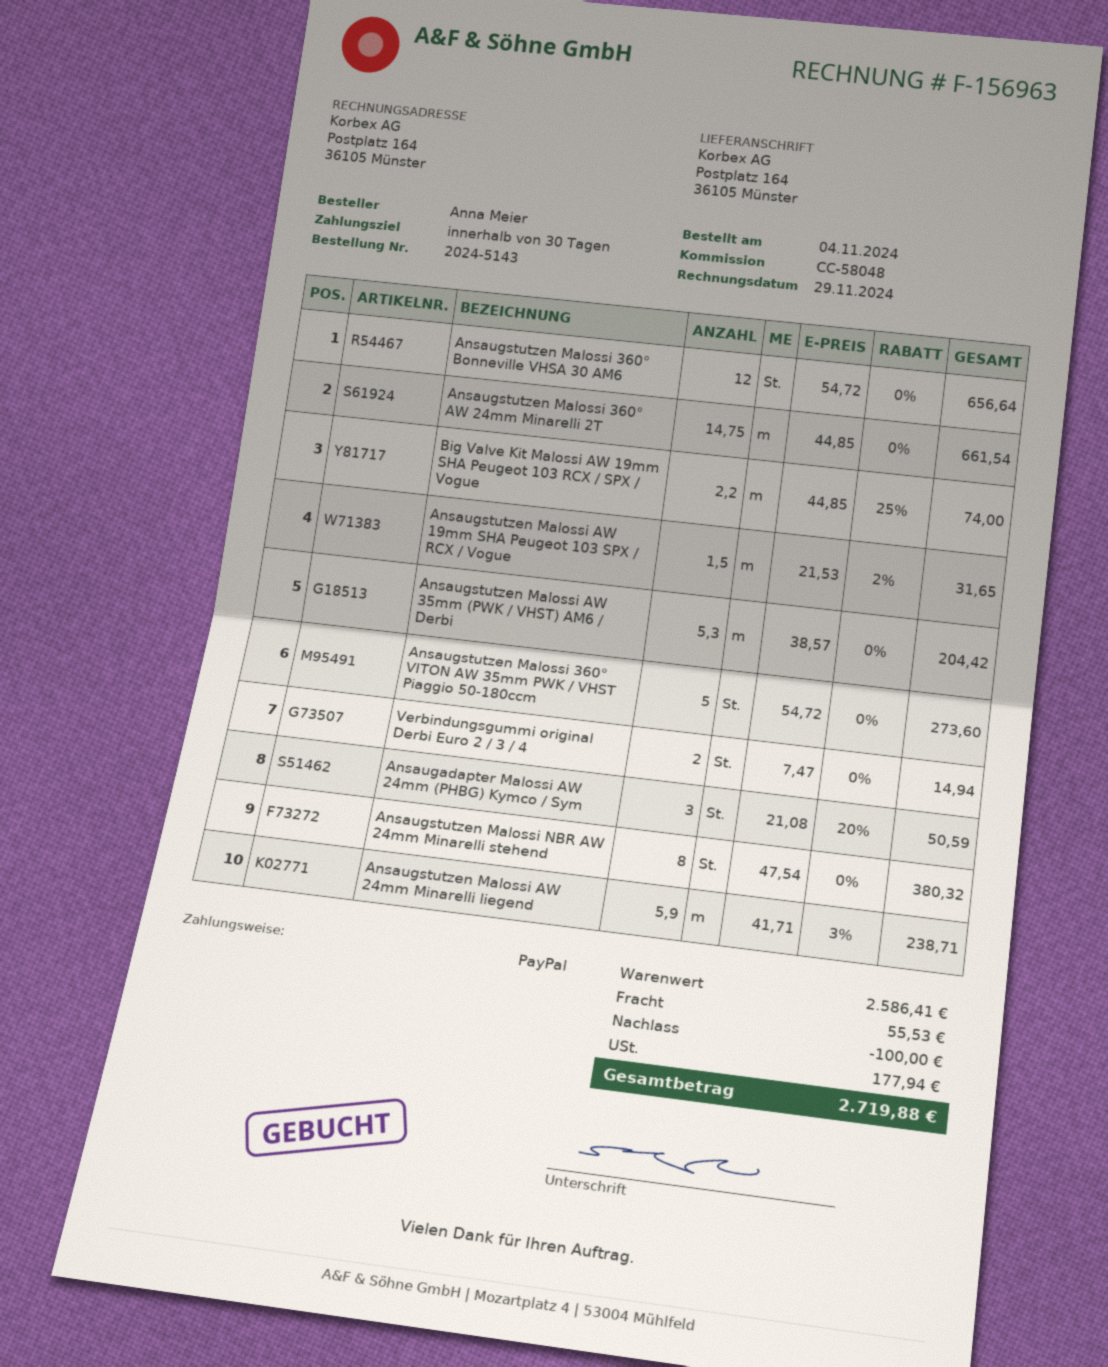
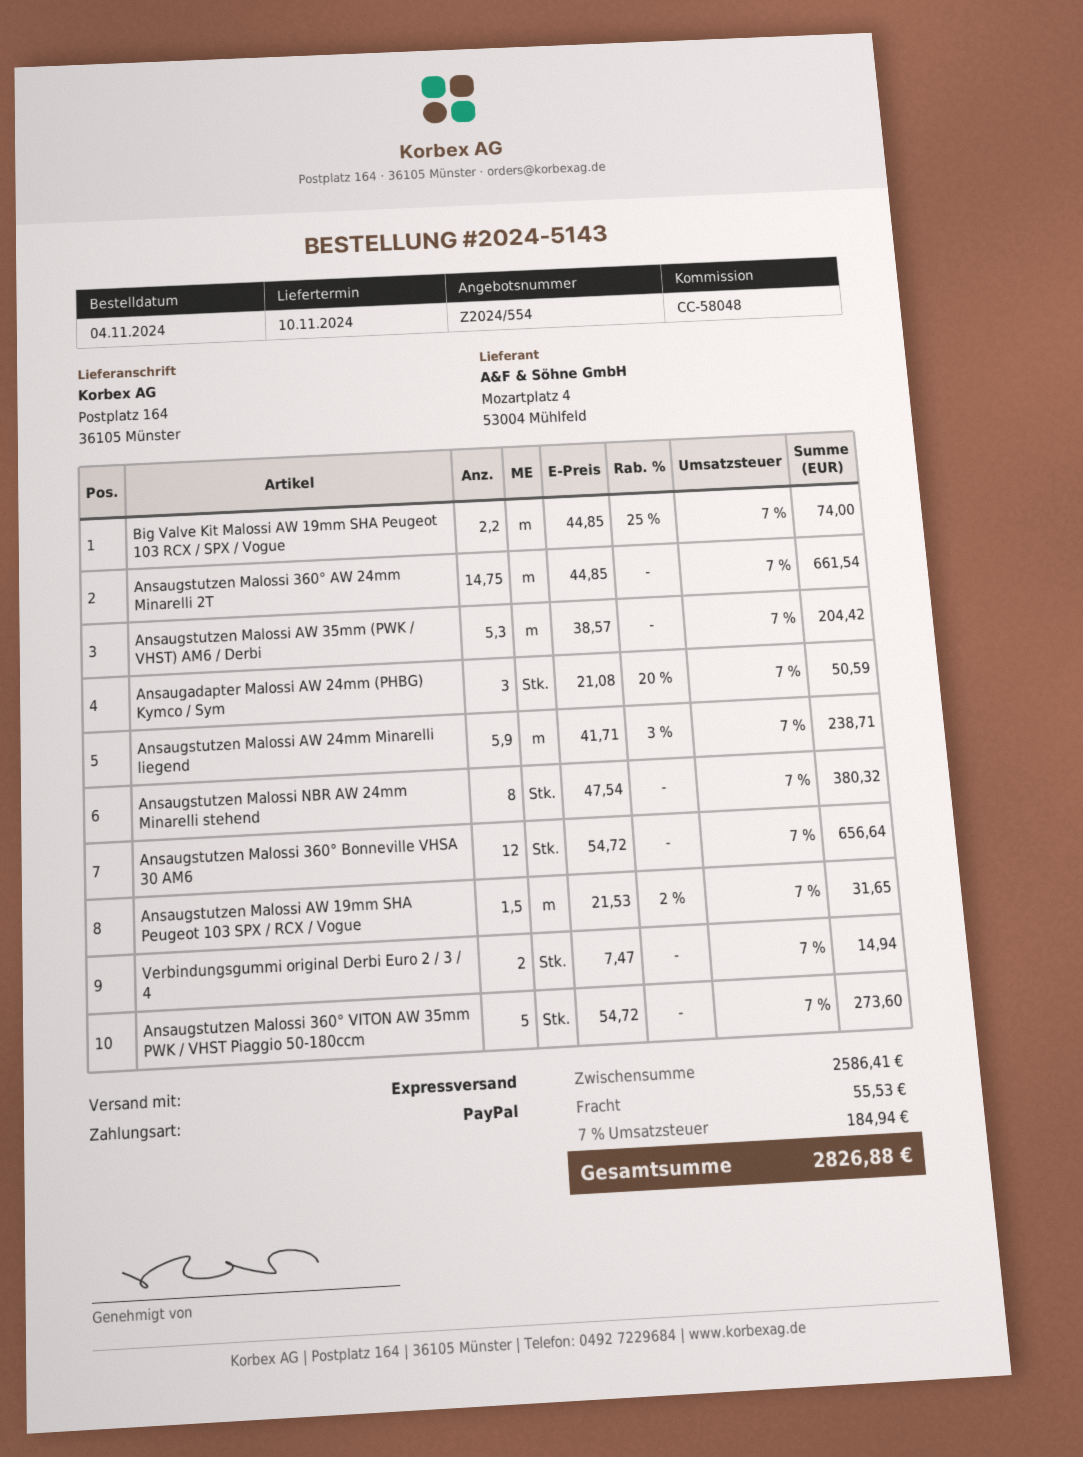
discount: 100.00 -> none
tax: 177.94 -> 184.94
total: 2719.88 -> 2826.88

